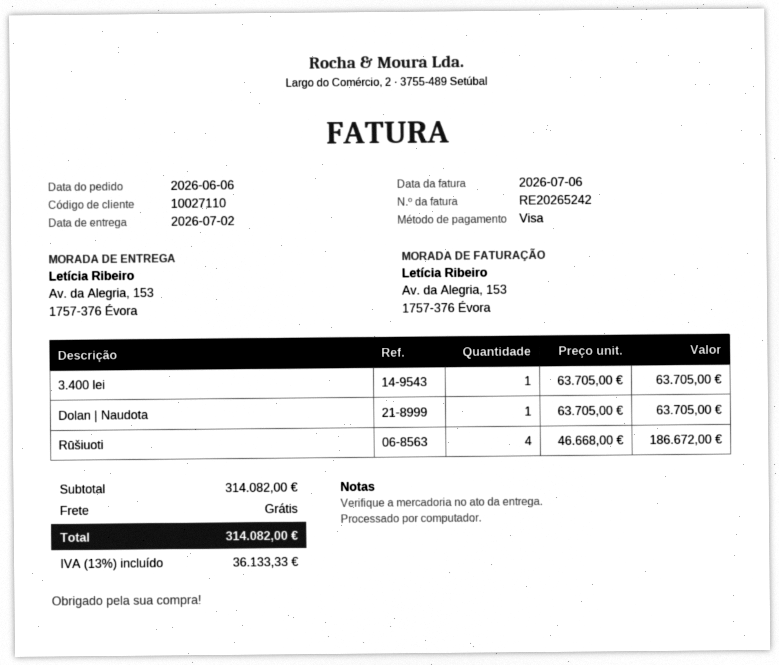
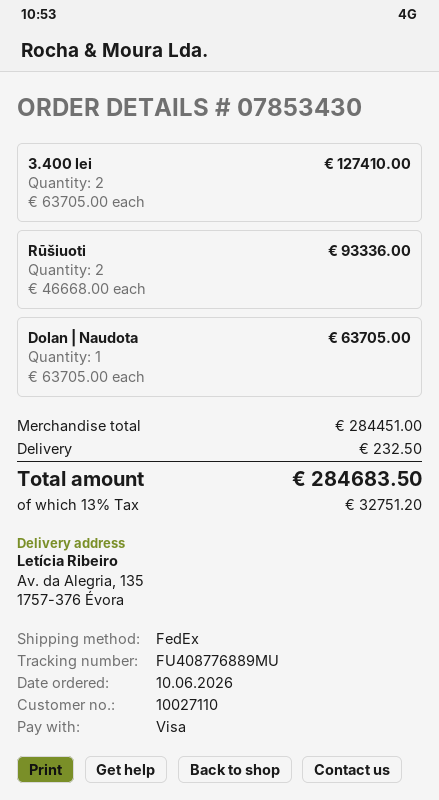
order date: 2026-06-06 -> 2026-06-10
ship to: Av. da Alegria, 153, 1757-376 Évora -> Av. da Alegria, 135, 1757-376 Évora
3.400 lei: 1 x 63705.00 = 63705.00 -> 2 x 63705.00 = 127410.00
Rūšiuoti: 4 x 46668.00 = 186672.00 -> 2 x 46668.00 = 93336.00
subtotal: 314082.00 -> 284451.00
shipping: 0.00 -> 232.50
tax: 13% = 36133.33 -> 13% = 32751.20
total: 314082.00 -> 284683.50

